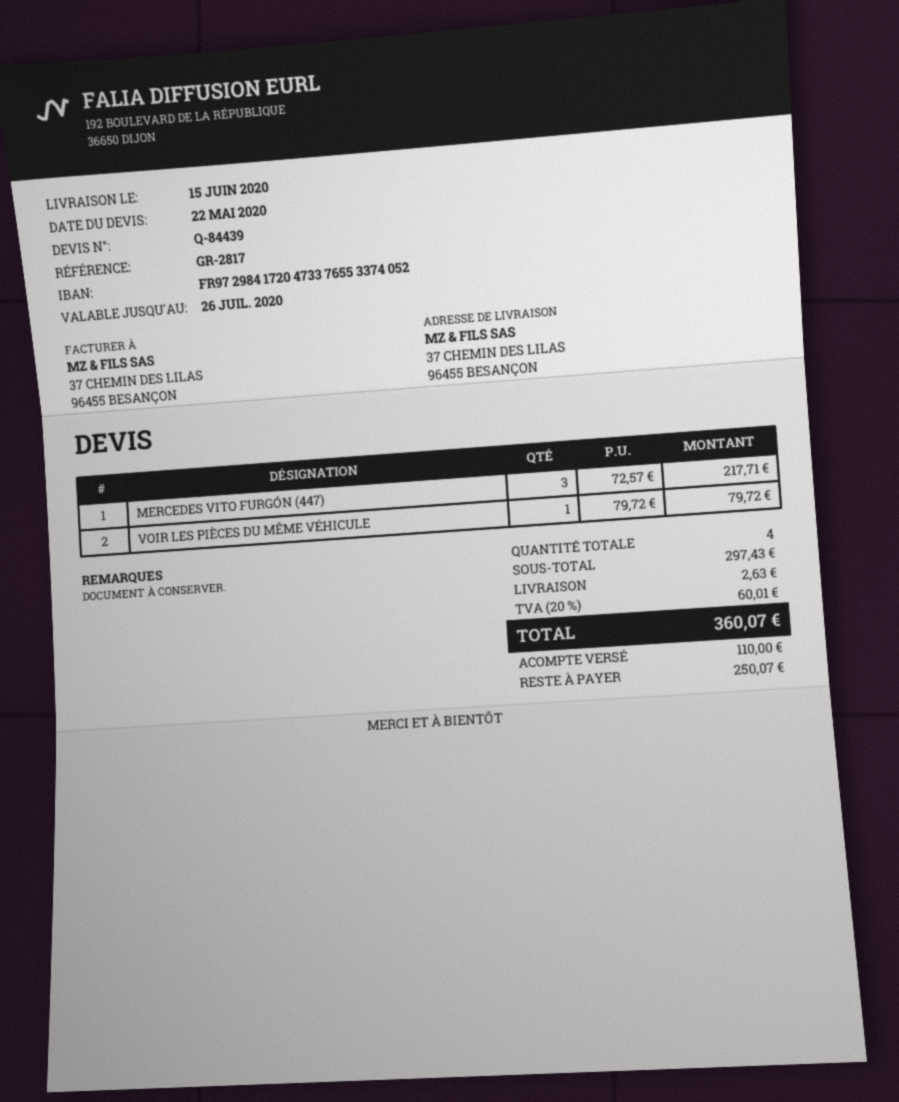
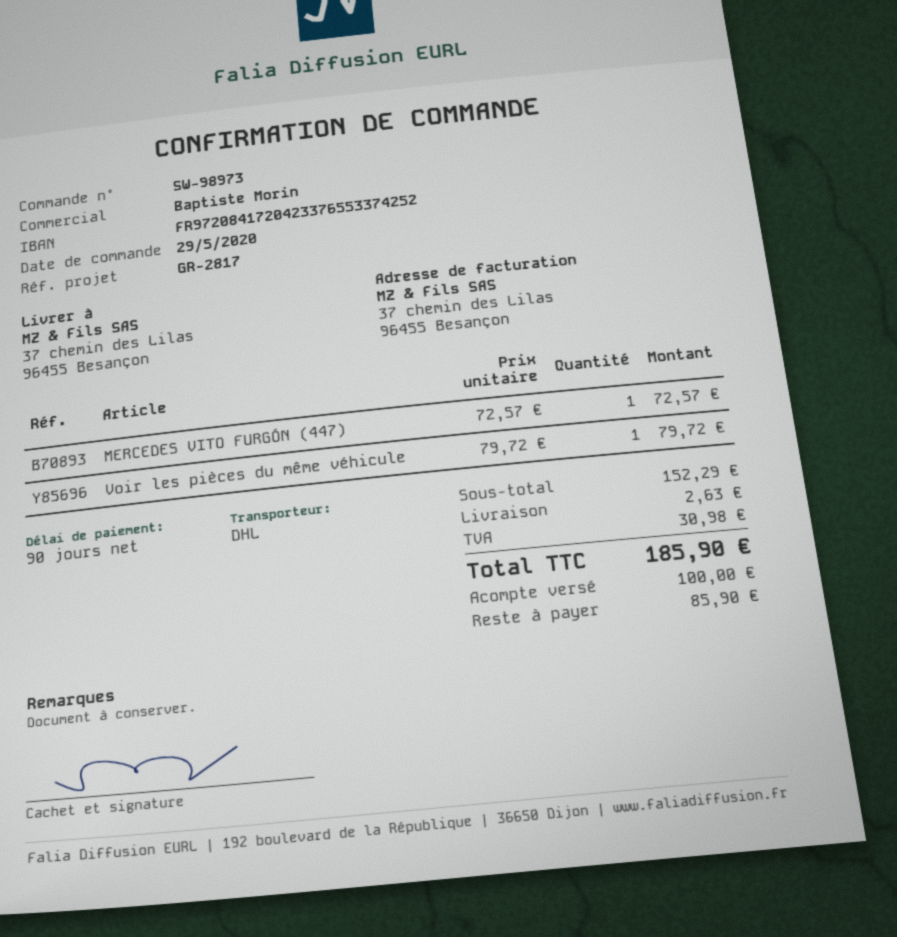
bank account: FR9729841720473376553374052 -> FR9720841720423376553374252
MERCEDES VITO FURGÓN (447): 3 x 72.57 = 217.71 -> 1 x 72.57 = 72.57
subtotal: 297.43 -> 152.29
tax: 60.01 -> 30.98
total: 360.07 -> 185.90
deposit: 110.00 -> 100.00
balance: 250.07 -> 85.90

